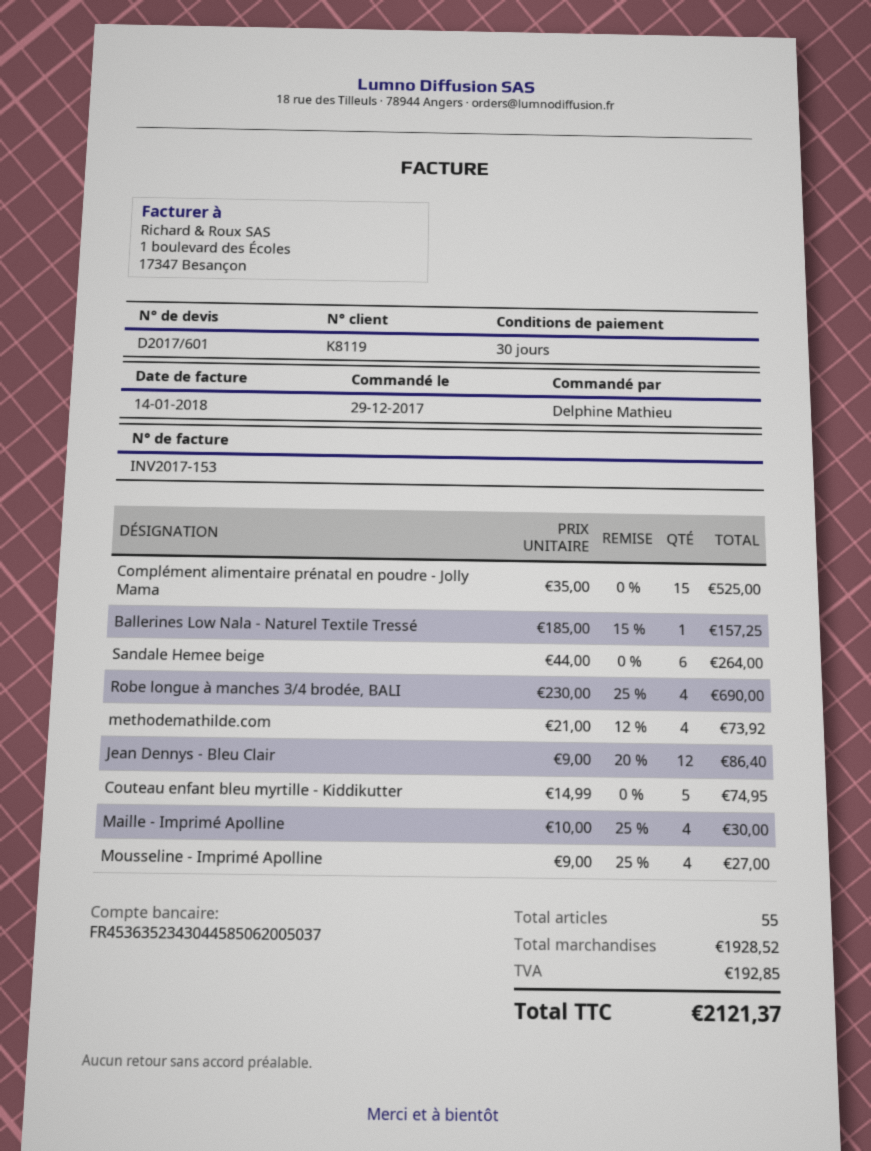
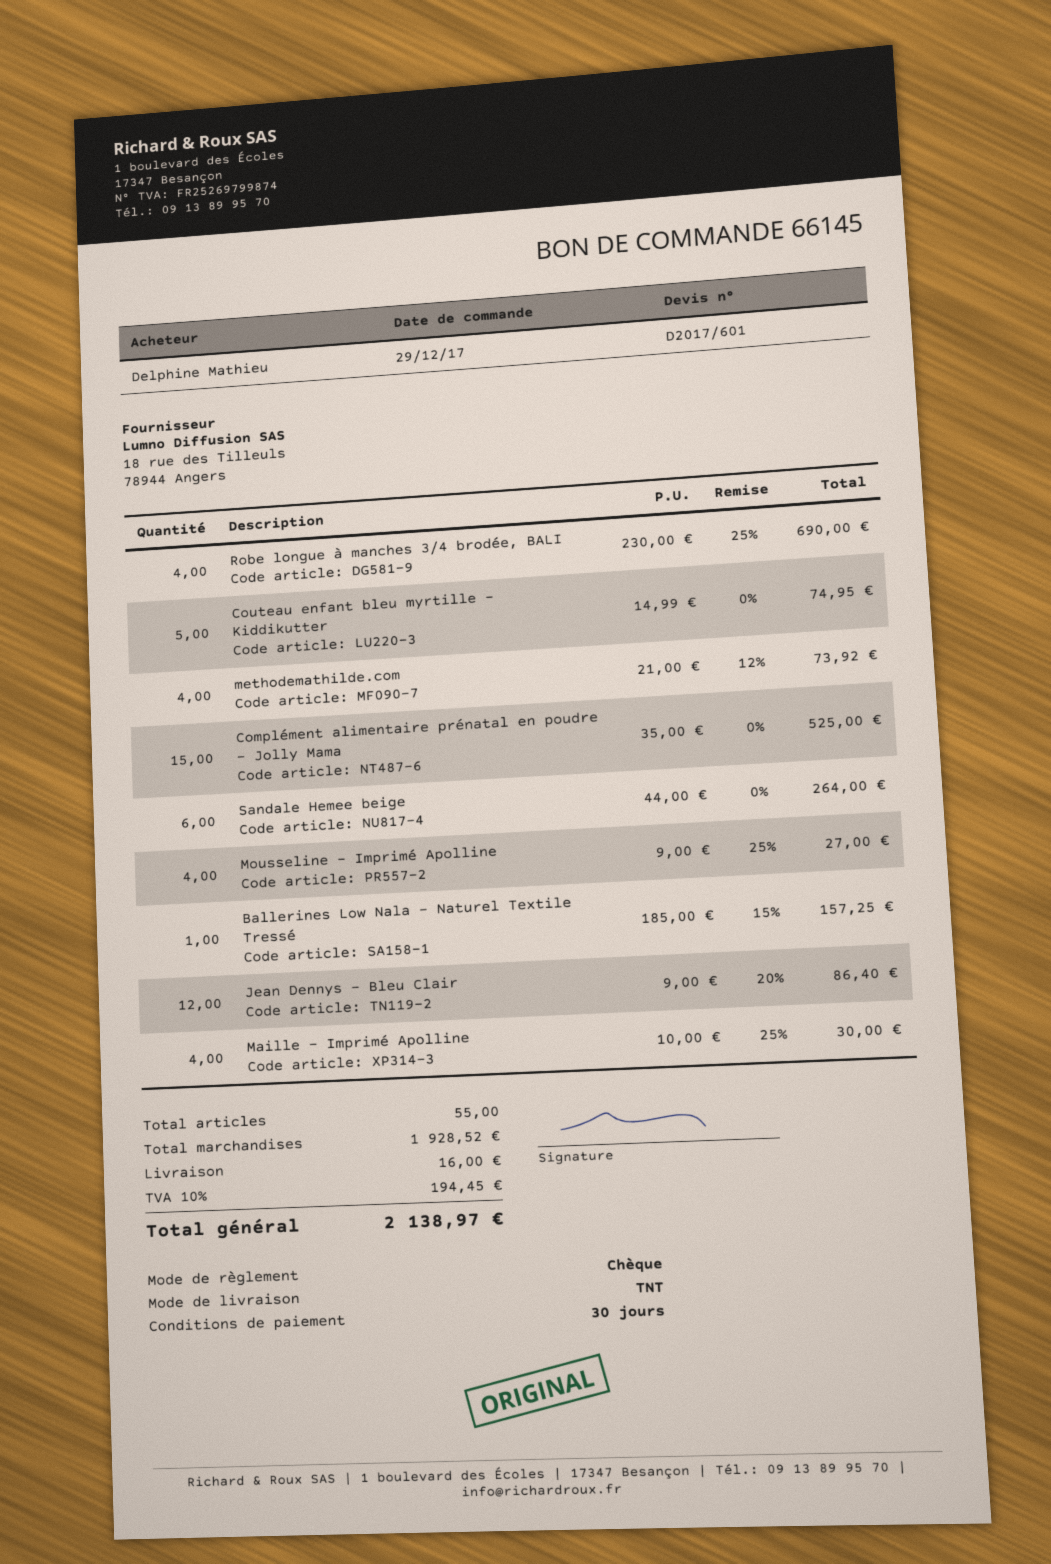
shipping: none -> 16.00
tax: 192.85 -> 194.45
total: 2121.37 -> 2138.97

